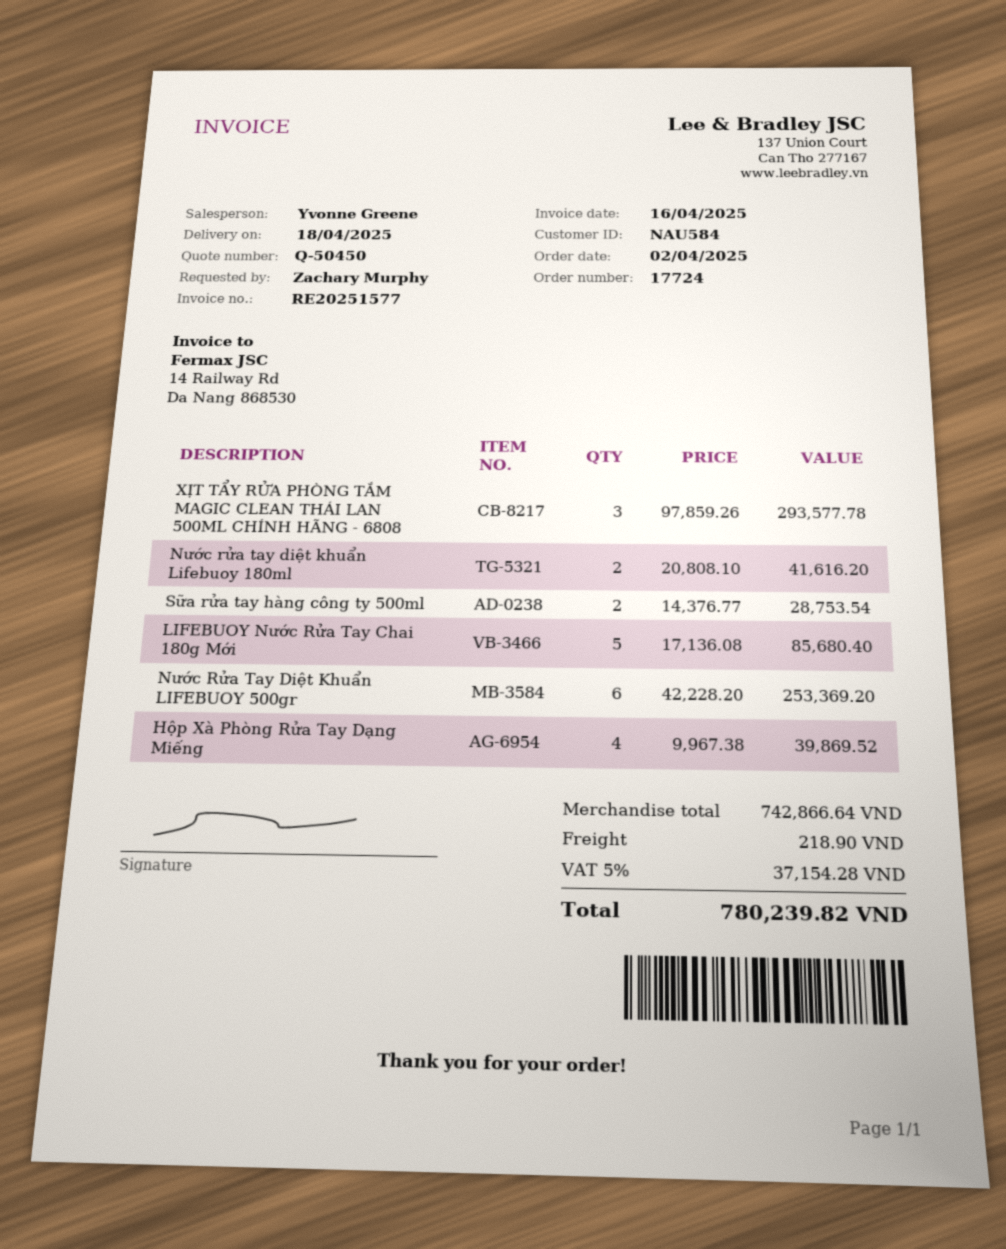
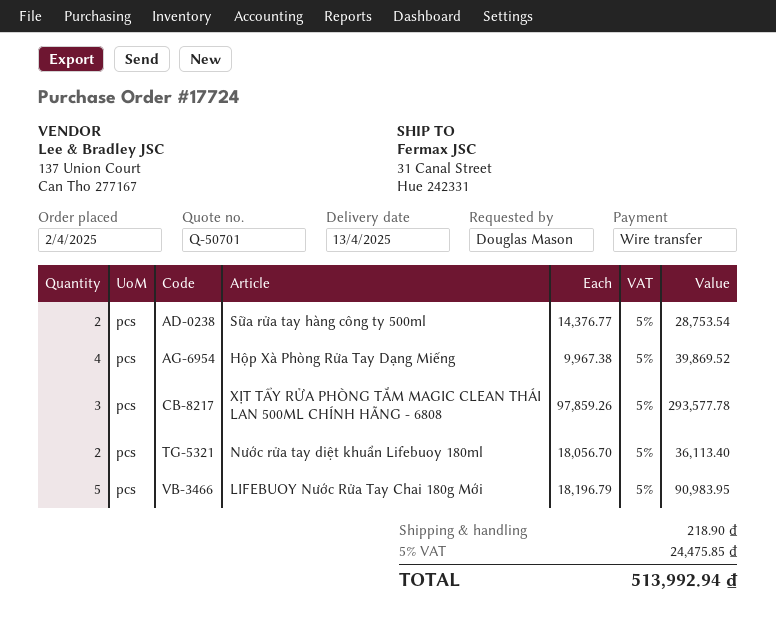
quote number: Q-50450 -> Q-50701
delivery date: 2025-04-18 -> 2025-04-13
ordered by: Zachary Murphy -> Douglas Mason
Nước rửa tay diệt khuẩn Lifebuoy 180ml: 2 x 20808.10 = 41616.20 -> 2 x 18056.70 = 36113.40
LIFEBUOY Nước Rửa Tay Chai 180g Mới: 5 x 17136.08 = 85680.40 -> 5 x 18196.79 = 90983.95
Nước Rửa Tay Diệt Khuẩn LIFEBUOY 500gr: 6 x 42228.20 = 253369.20 -> none
tax: 5% = 37154.28 -> 5% = 24475.85
total: 780239.82 -> 513992.94

